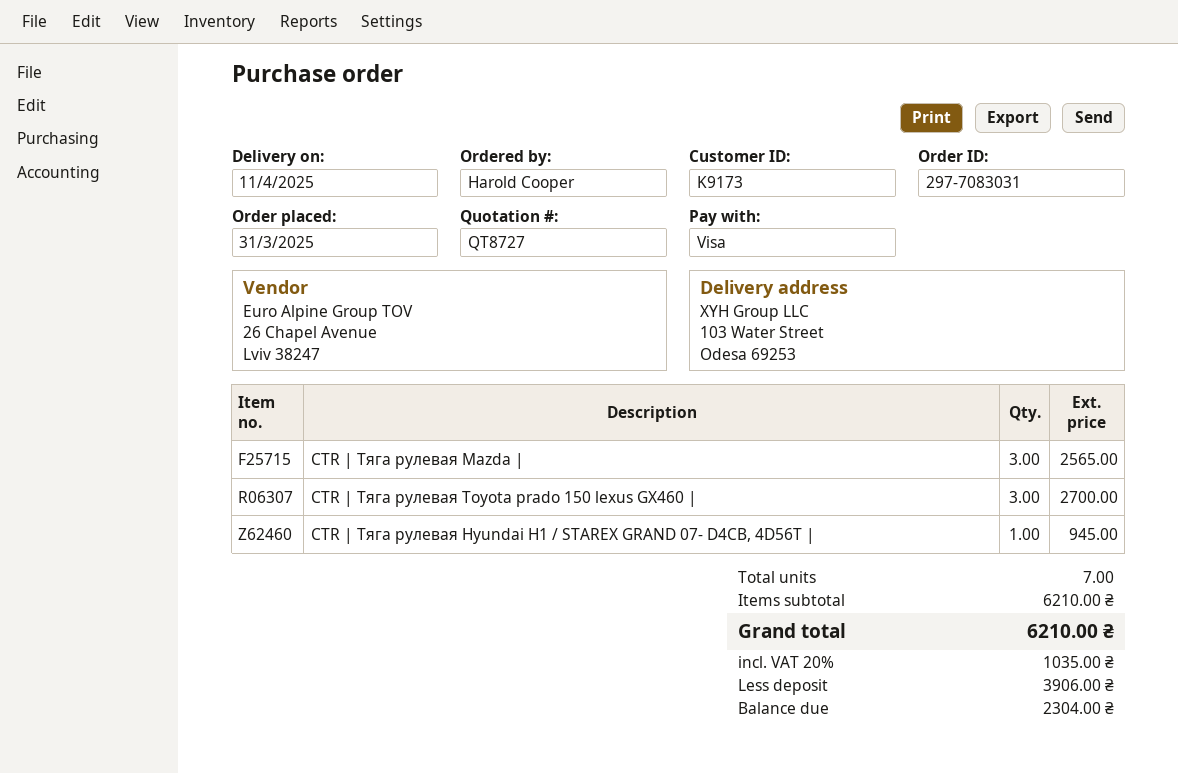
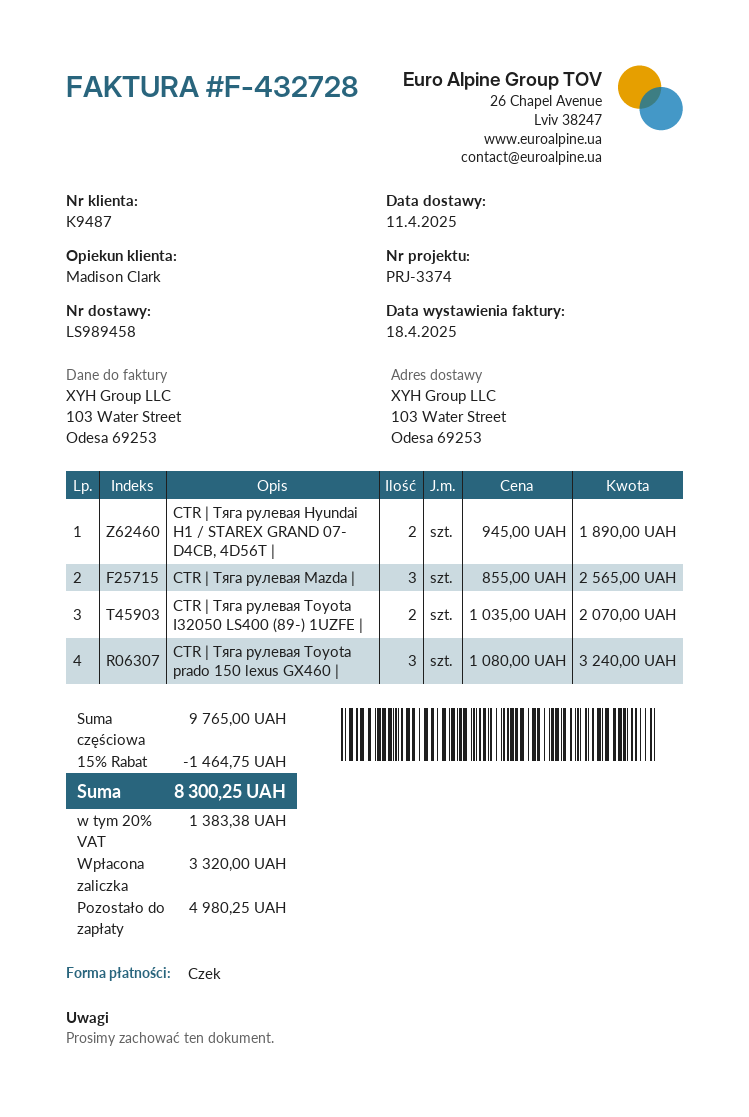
customer number: K9173 -> K9487
payment method: Visa -> cheque
CTR | Тяга рулевая Toyota prado 150 lexus GX460 |: 3 for 2700.00 -> 3 for 3240.00
CTR | Тяга рулевая Hyundai H1 / STAREX GRAND 07- D4CB, 4D56T |: 1 for 945.00 -> 2 for 1890.00
CTR | Тяга рулевая Toyota I32050 LS400 (89-) 1UZFE |: none -> 2 for 2070.00
subtotal: 6210.00 -> 9765.00
discount: none -> 15% = 1464.75
tax: 20% = 1035.00 -> 20% = 1383.38
total: 6210.00 -> 8300.25
deposit: 3906.00 -> 3320.00
balance: 2304.00 -> 4980.25

